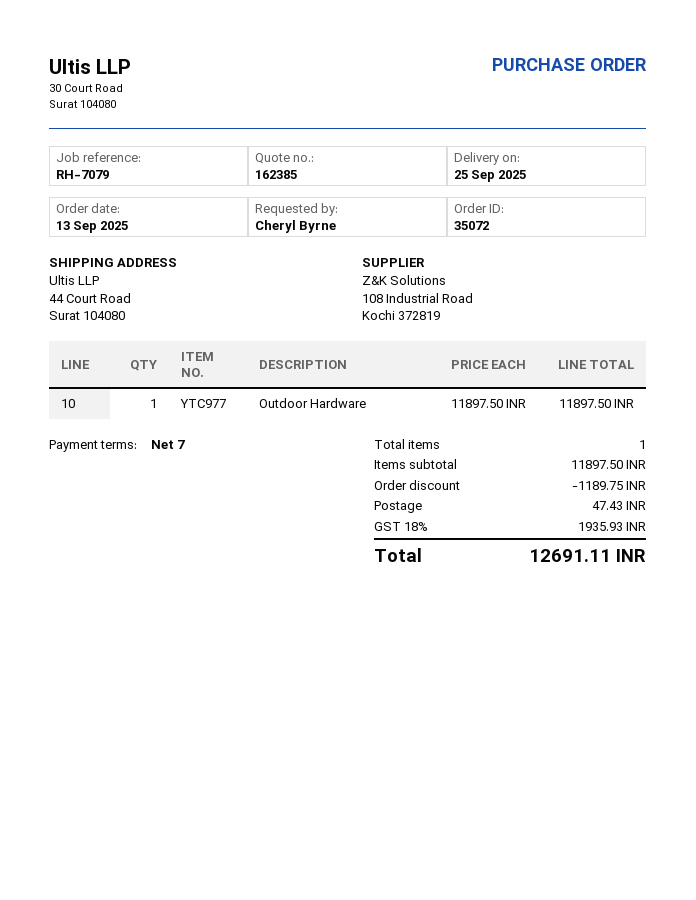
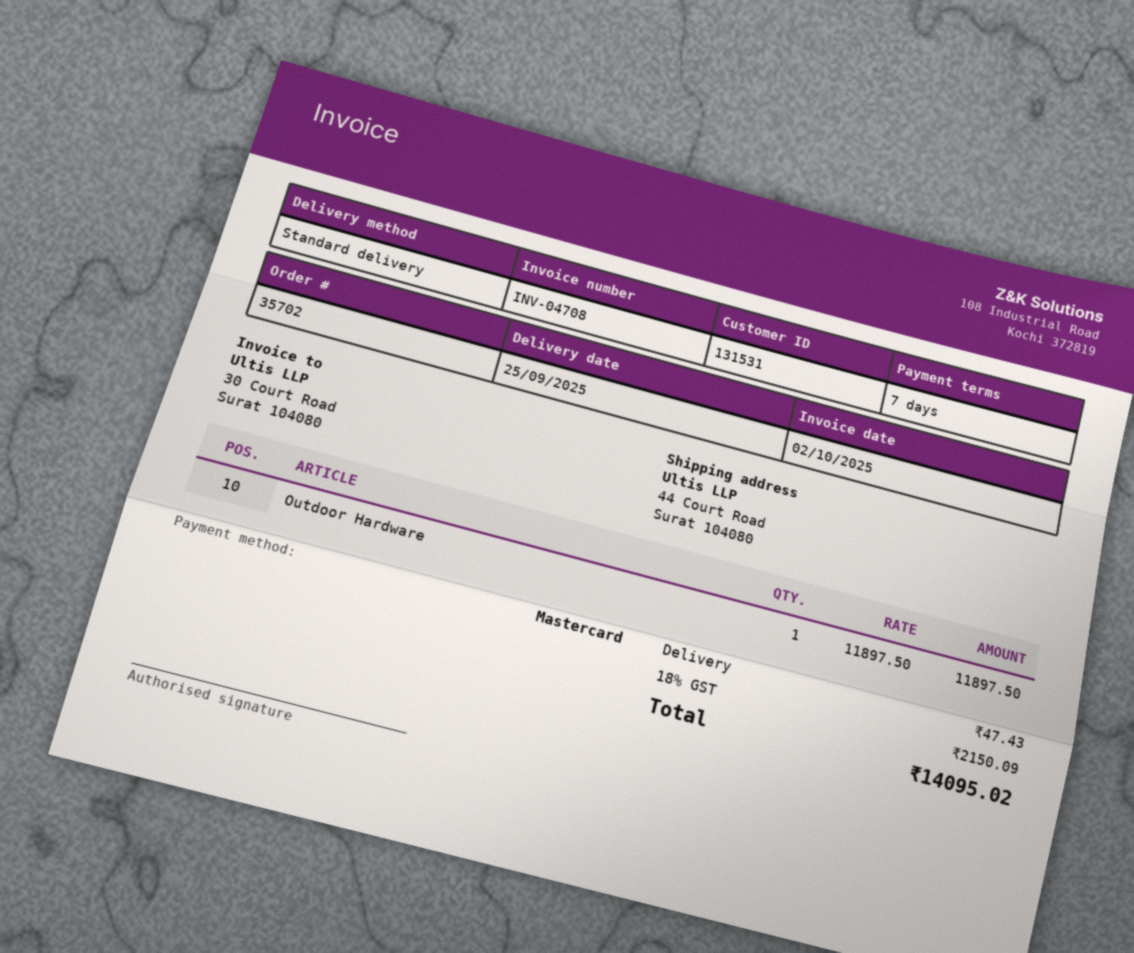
order number: 35072 -> 35702
discount: 1189.75 -> none
tax: 18% = 1935.93 -> 18% = 2150.09
total: 12691.11 -> 14095.02

